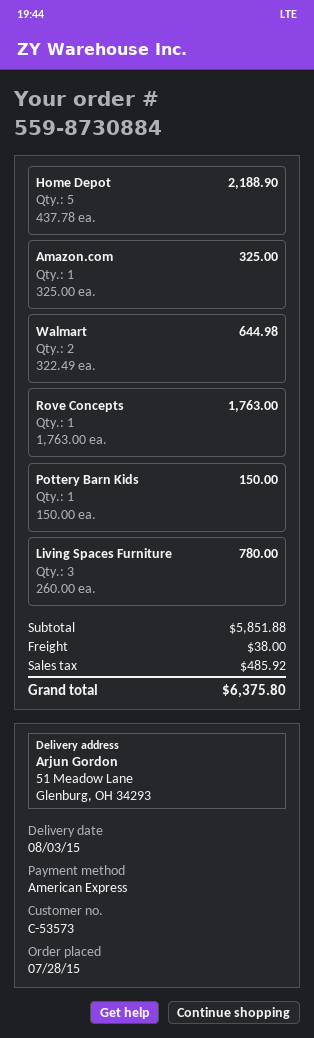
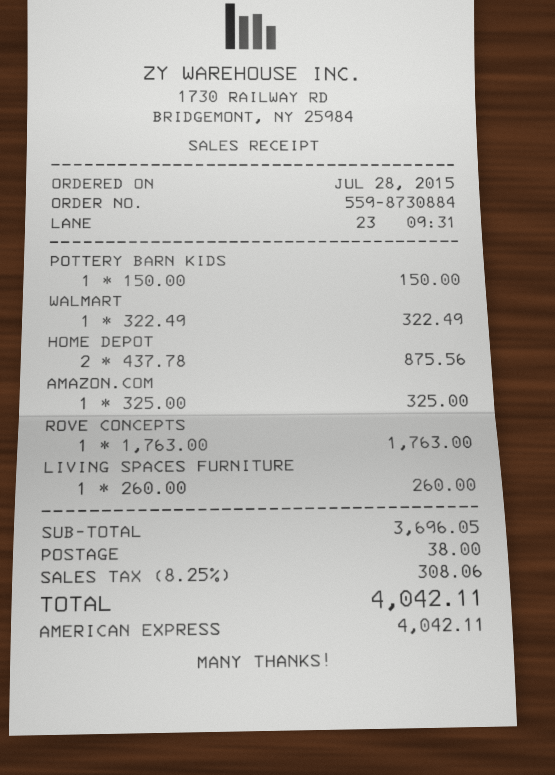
Home Depot: 5 x 437.78 = 2188.90 -> 2 x 437.78 = 875.56
Walmart: 2 x 322.49 = 644.98 -> 1 x 322.49 = 322.49
Living Spaces Furniture: 3 x 260.00 = 780.00 -> 1 x 260.00 = 260.00
subtotal: 5851.88 -> 3696.05
tax: 485.92 -> 308.06
total: 6375.80 -> 4042.11

